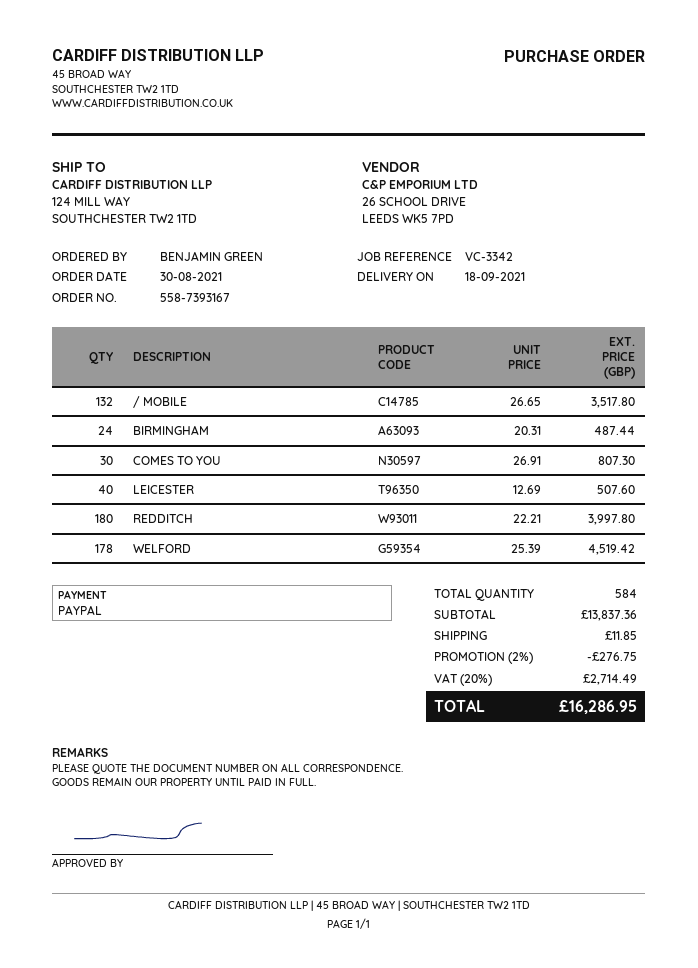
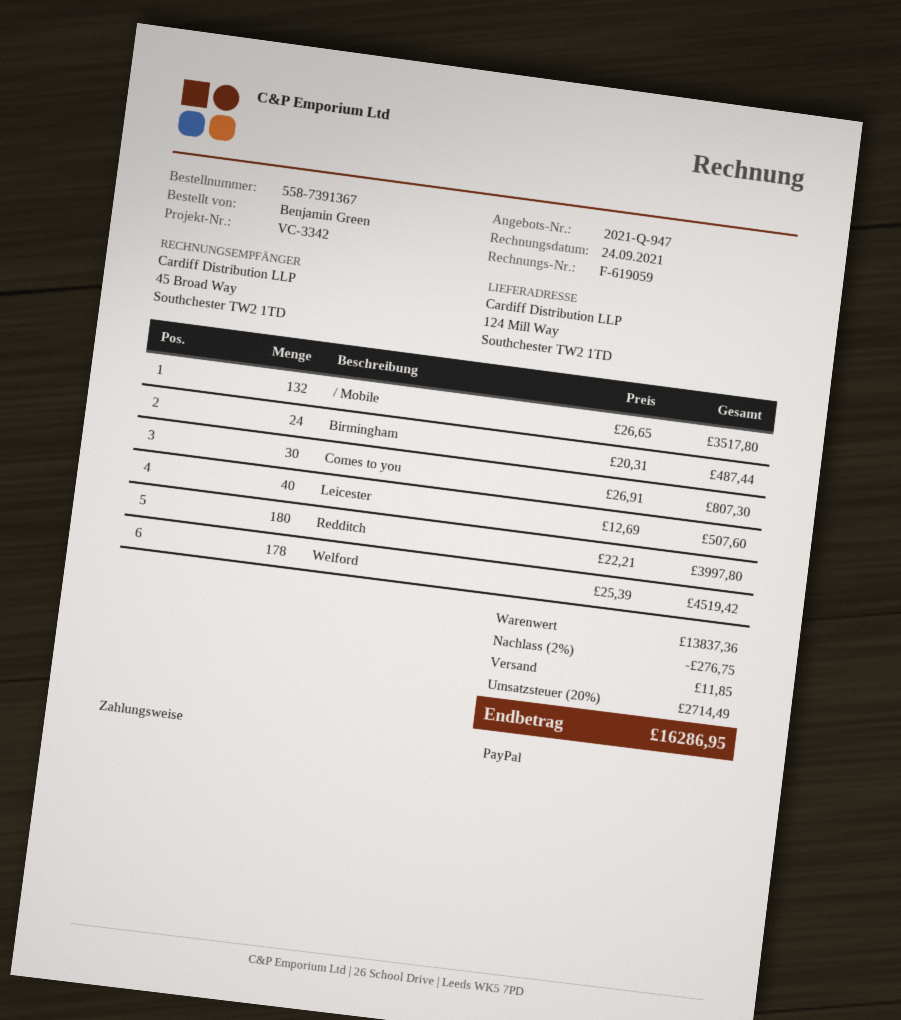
order number: 558-7393167 -> 558-7391367

